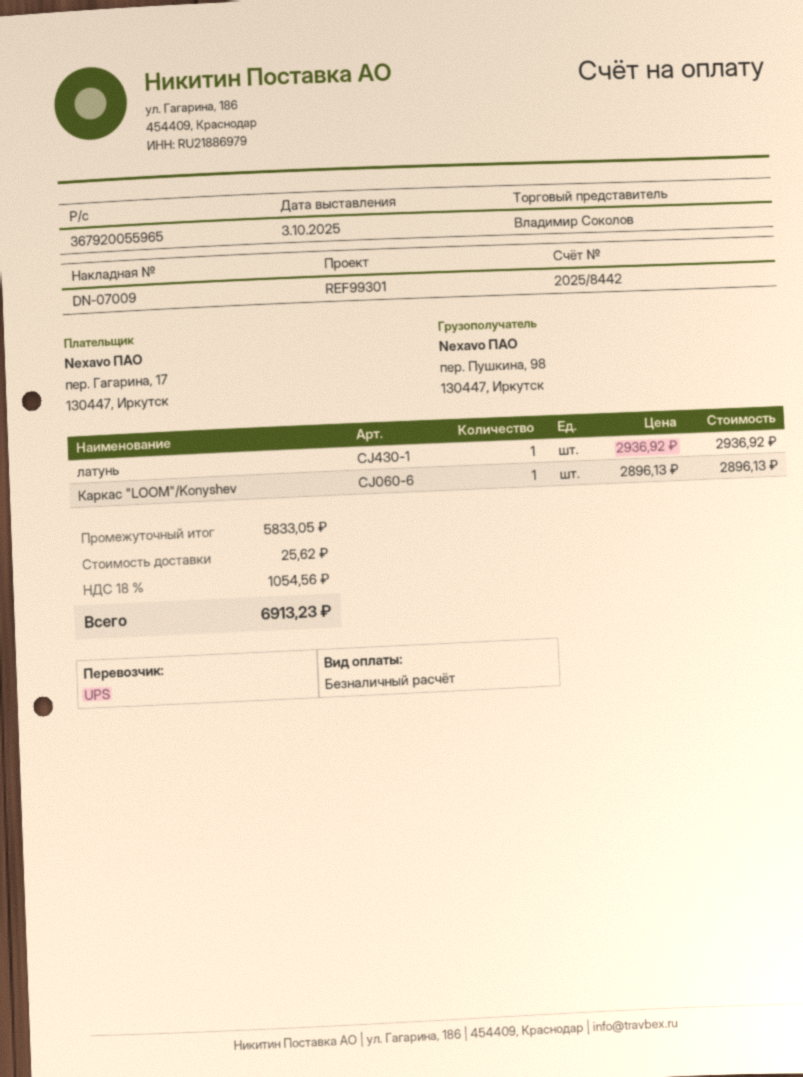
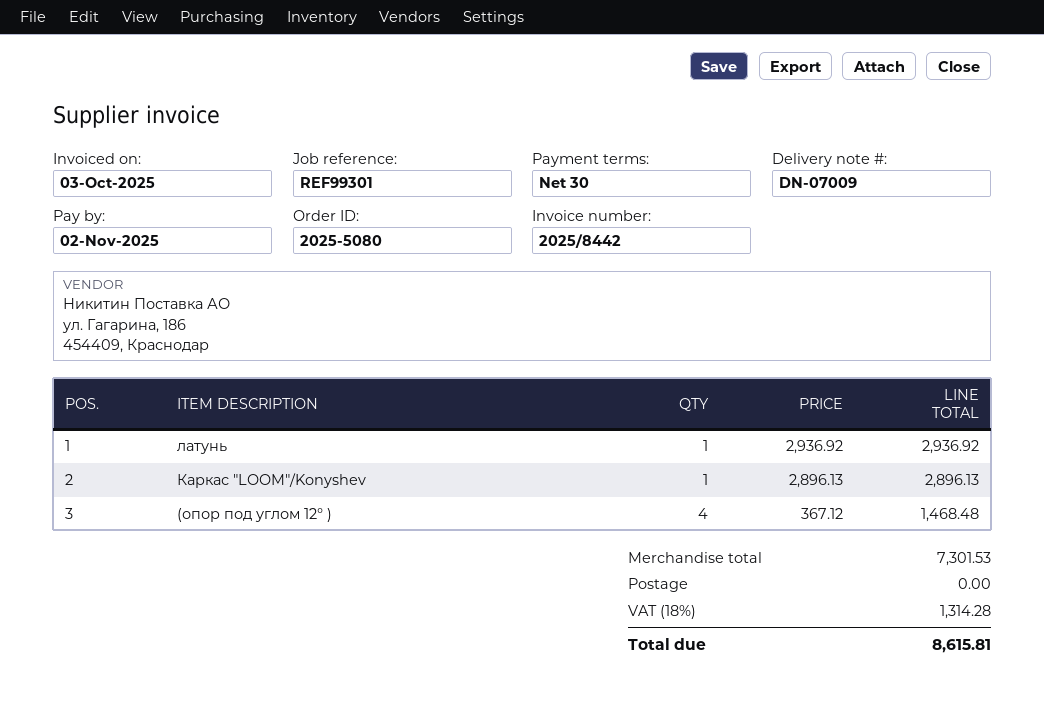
(опор под углом 12° ): none -> 4 x 367.12 = 1468.48
subtotal: 5833.05 -> 7301.53
shipping: 25.62 -> 0.00
tax: 18% = 1054.56 -> 18% = 1314.28
total: 6913.23 -> 8615.81

